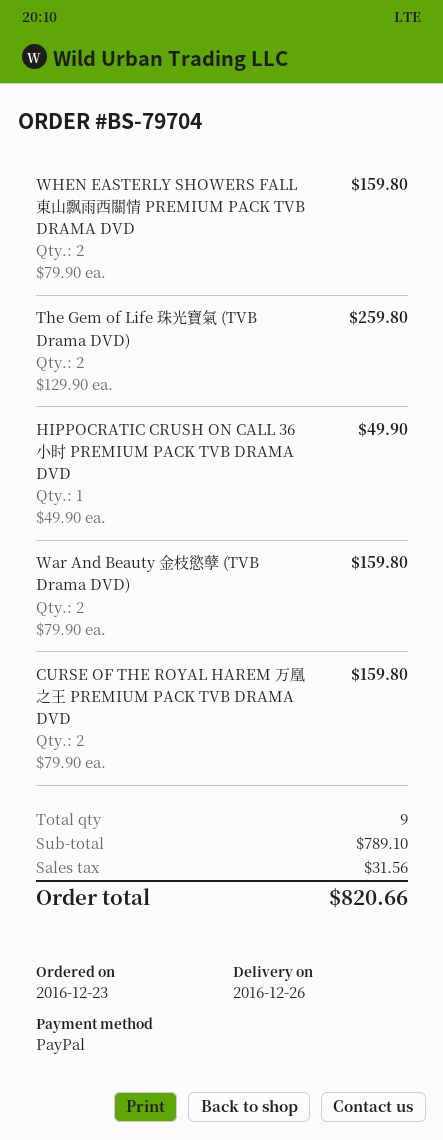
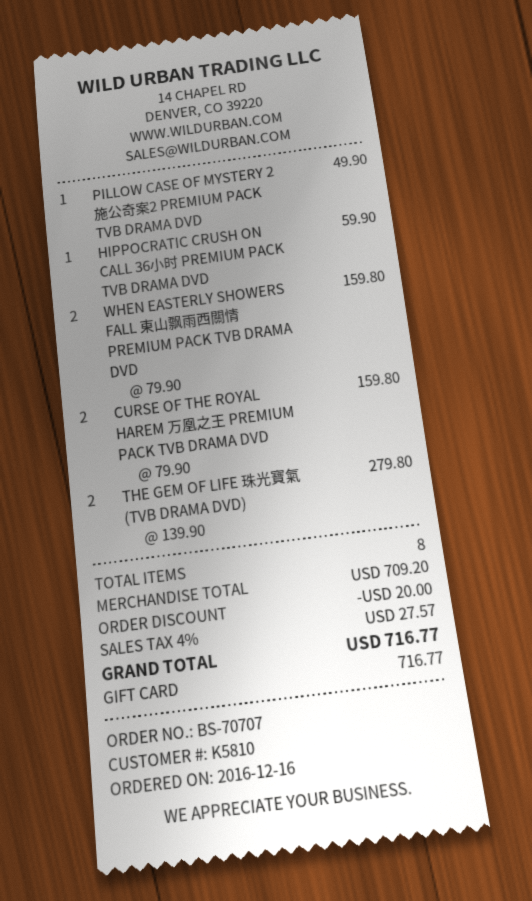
order number: BS-79704 -> BS-70707
order date: 2016-12-23 -> 2016-12-16
payment method: PayPal -> gift card
The Gem of Life 珠光寶氣 (TVB Drama DVD): 2 x 129.90 = 259.80 -> 2 x 139.90 = 279.80
HIPPOCRATIC CRUSH ON CALL 36小时 PREMIUM PACK TVB DRAMA DVD: 1 x 49.90 = 49.90 -> 1 x 59.90 = 59.90
War And Beauty 金枝慾孽 (TVB Drama DVD): 2 x 79.90 = 159.80 -> none
PILLOW CASE OF MYSTERY 2 施公奇案2 PREMIUM PACK TVB DRAMA DVD: none -> 1 x 49.90 = 49.90
total quantity: 9 -> 8
subtotal: 789.10 -> 709.20
discount: none -> 20.00
tax: 31.56 -> 27.57
total: 820.66 -> 716.77

